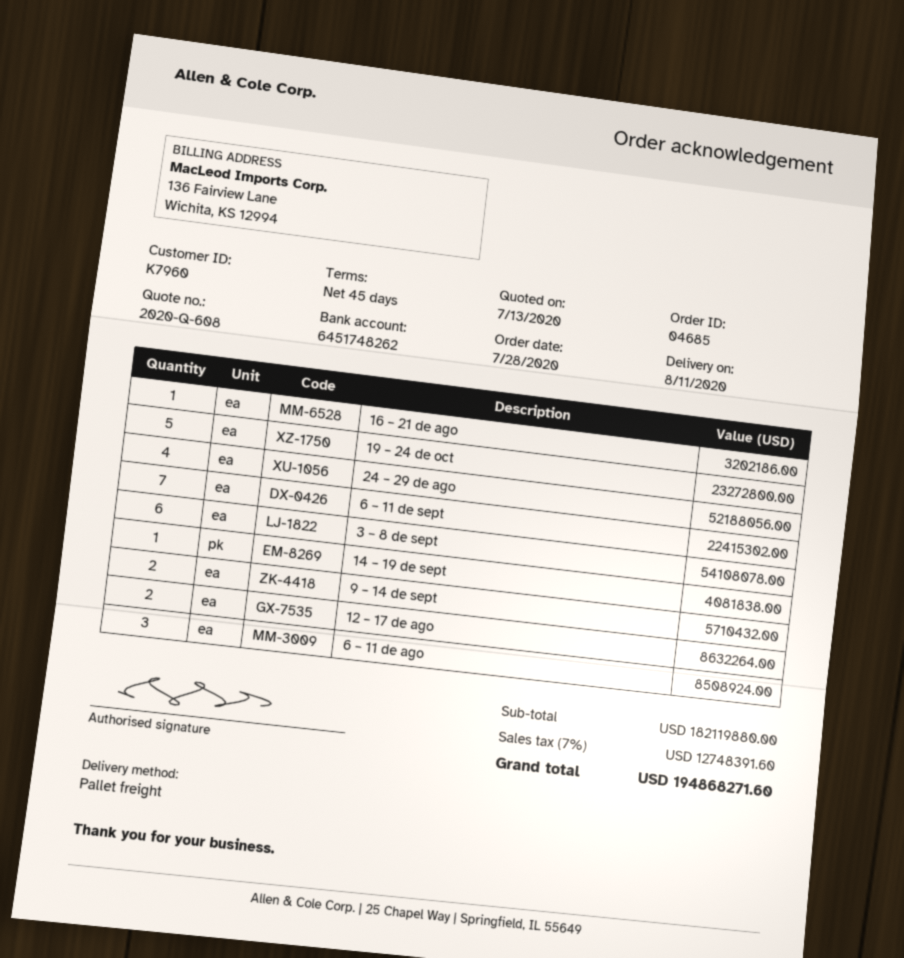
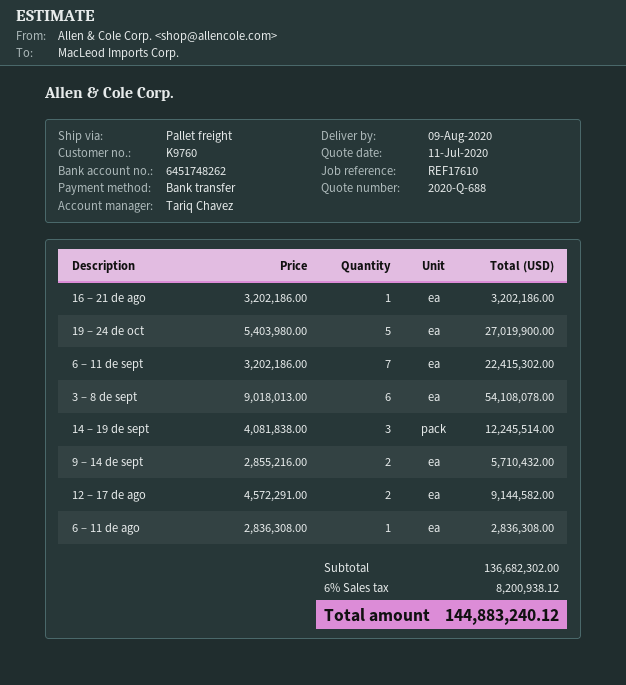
quote number: 2020-Q-608 -> 2020-Q-688
quote date: 2020-07-13 -> 2020-07-11
delivery date: 2020-08-11 -> 2020-08-09
customer number: K7960 -> K9760
19 – 24 de oct: 5 for 23272800.00 -> 5 for 27019900.00
24 – 29 de ago: 4 for 52188056.00 -> none
14 – 19 de sept: 1 for 4081838.00 -> 3 for 12245514.00
12 – 17 de ago: 2 for 8632264.00 -> 2 for 9144582.00
6 – 11 de ago: 3 for 8508924.00 -> 1 for 2836308.00
subtotal: 182119880.00 -> 136682302.00
tax: 7% = 12748391.60 -> 6% = 8200938.12
total: 194868271.60 -> 144883240.12

